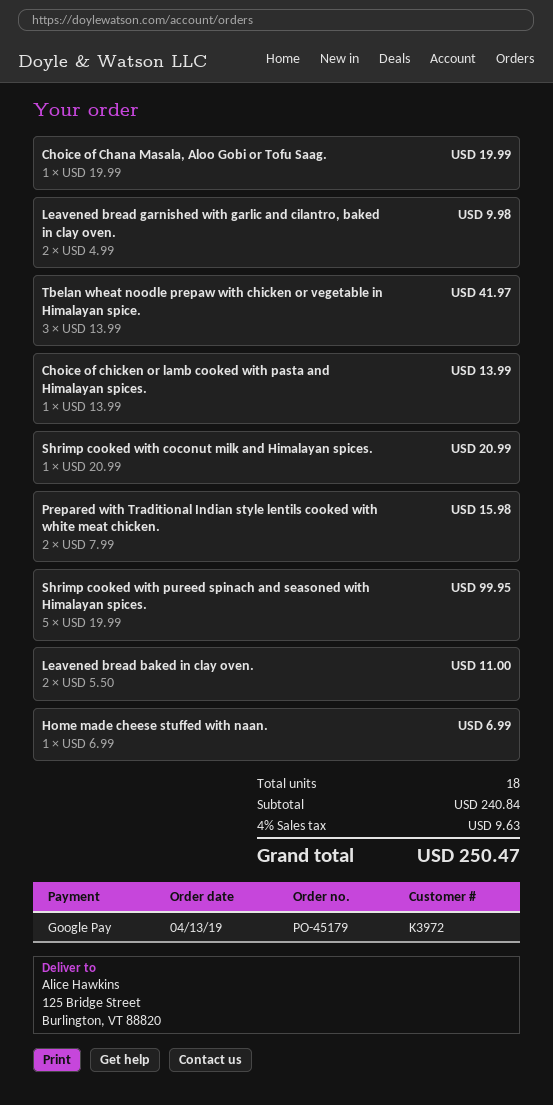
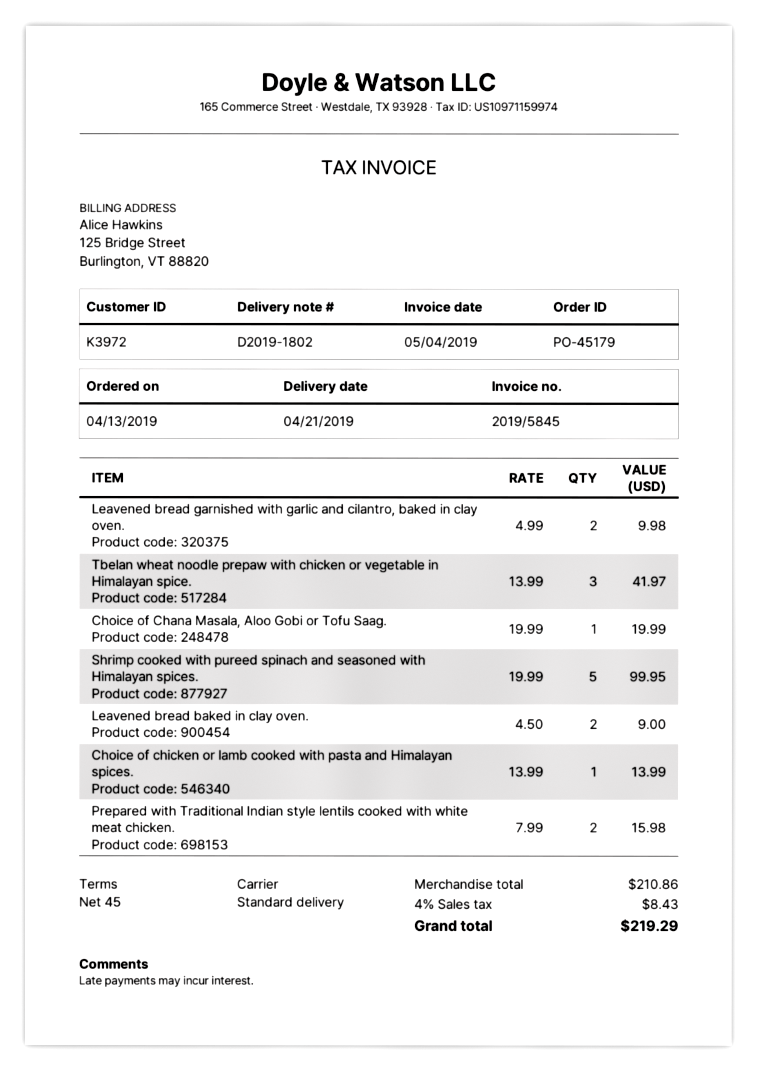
Shrimp cooked with coconut milk and Himalayan spices.: 1 x 20.99 = 20.99 -> none
Leavened bread baked in clay oven.: 2 x 5.50 = 11.00 -> 2 x 4.50 = 9.00
Home made cheese stuffed with naan.: 1 x 6.99 = 6.99 -> none
subtotal: 240.84 -> 210.86
tax: 4% = 9.63 -> 4% = 8.43
total: 250.47 -> 219.29

